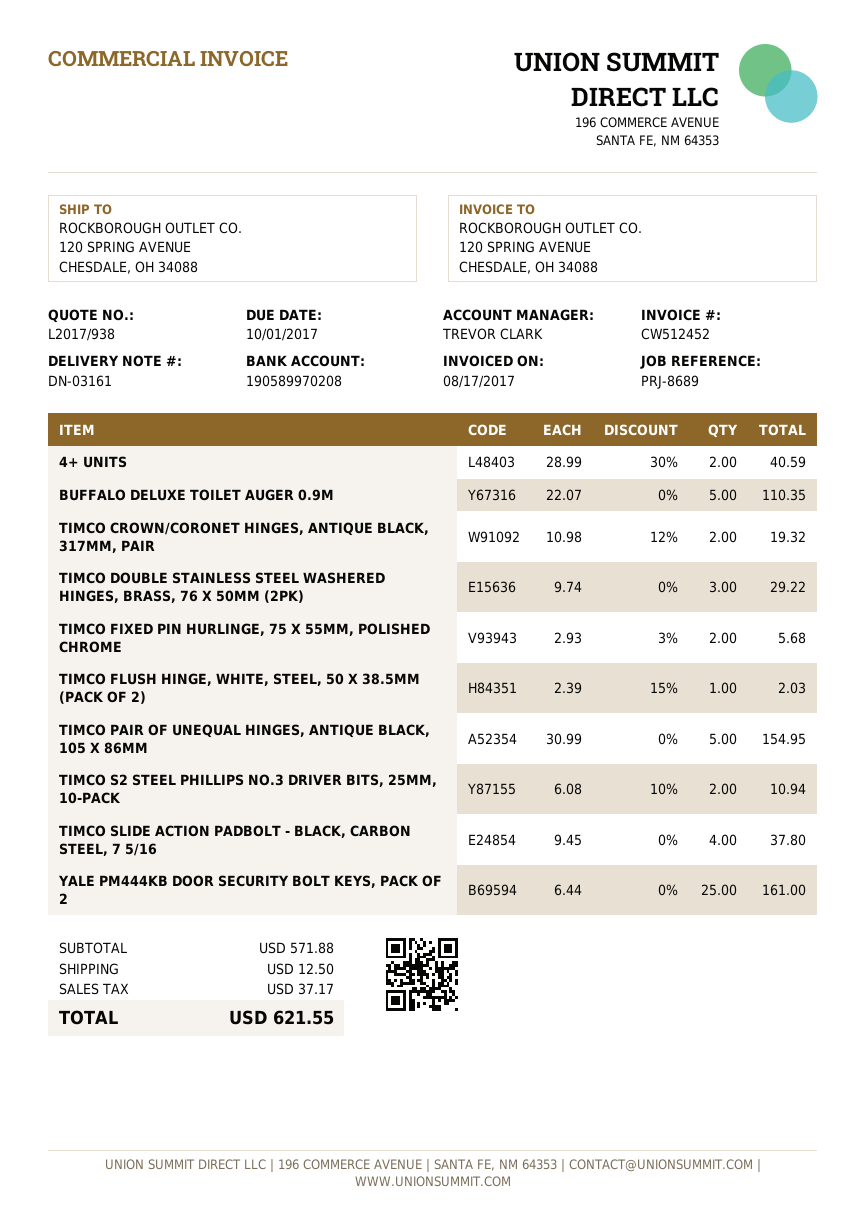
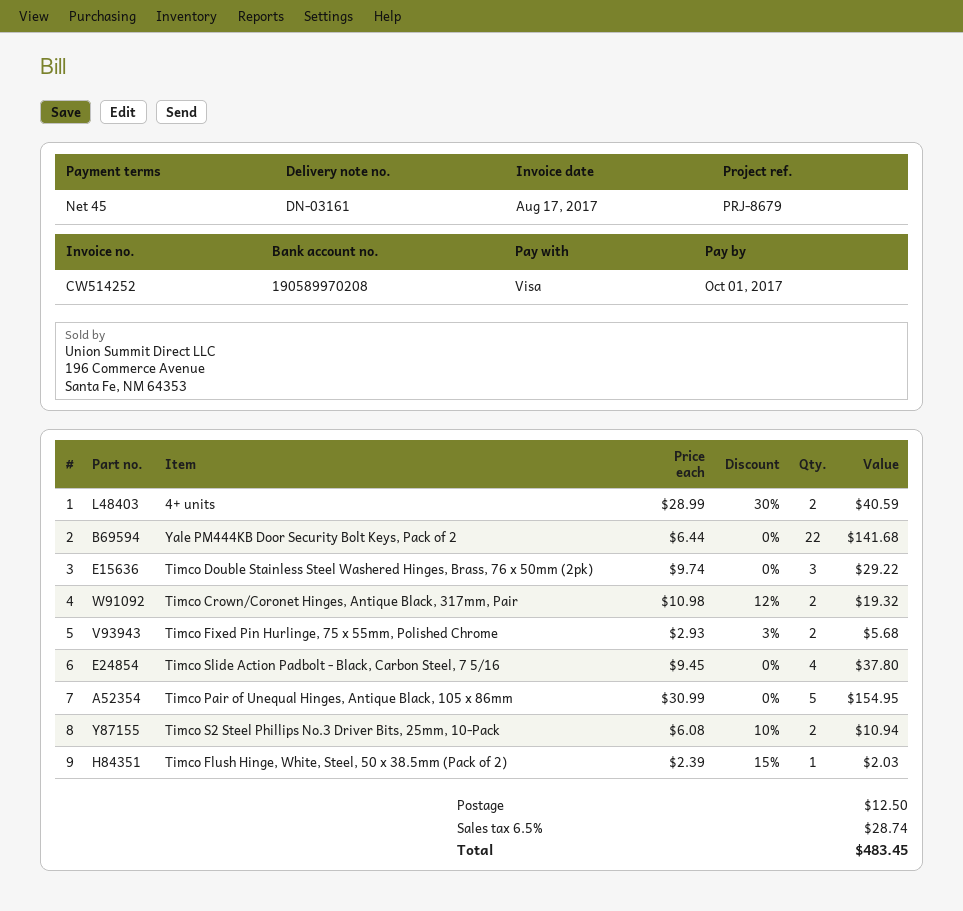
invoice number: CW512452 -> CW514252
reference: PRJ-8689 -> PRJ-8679
BUFFALO DELUXE TOILET AUGER 0.9M: 5 x 22.07 = 110.35 -> none
YALE PM444KB DOOR SECURITY BOLT KEYS, PACK OF 2: 25 x 6.44 = 161.00 -> 22 x 6.44 = 141.68
tax: 37.17 -> 28.74
total: 621.55 -> 483.45

